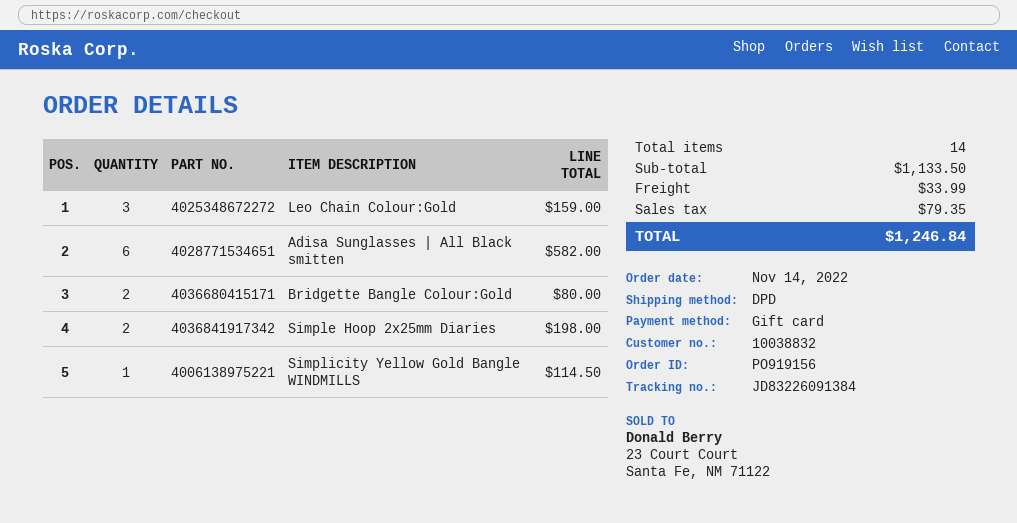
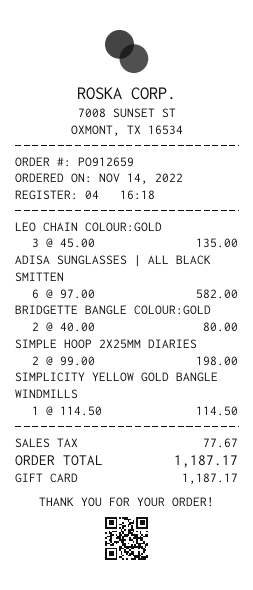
order number: PO919156 -> PO912659
Leo Chain Colour:Gold: 3 for 159.00 -> 3 for 135.00
shipping: 33.99 -> none
tax: 79.35 -> 77.67
total: 1246.84 -> 1187.17

